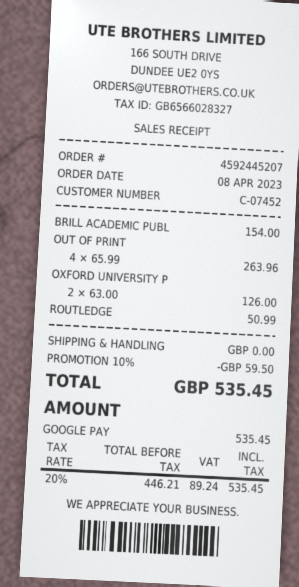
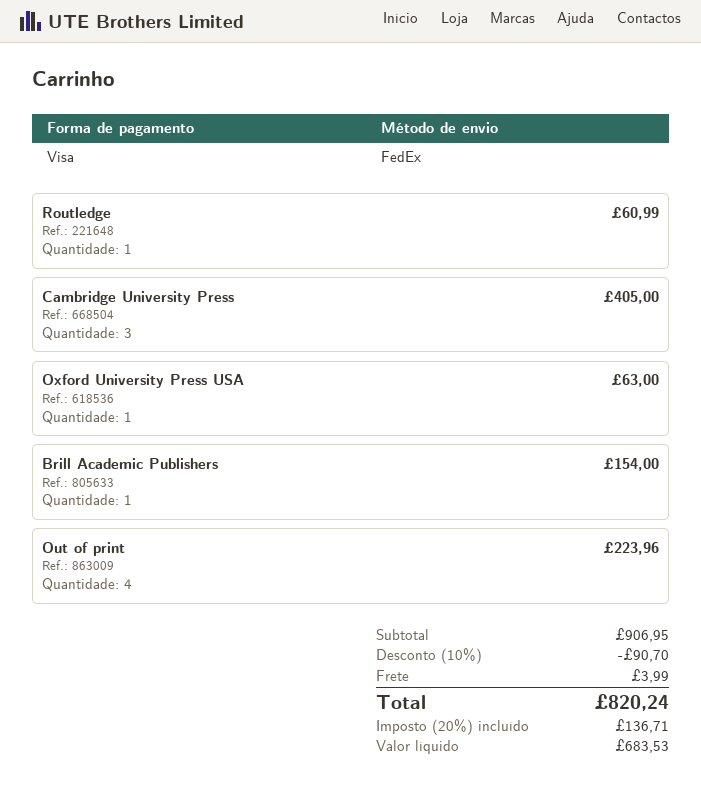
payment method: Google Pay -> Visa
OUT OF PRINT: 4 for 263.96 -> 4 for 223.96
OXFORD UNIVERSITY P: 2 for 126.00 -> 1 for 63.00
ROUTLEDGE: 1 for 50.99 -> 1 for 60.99
Cambridge University Press: none -> 3 for 405.00
discount: 10% = 59.50 -> 10% = 90.70
shipping: 0.00 -> 3.99
net: 446.21 -> 683.53
tax: 20% = 89.24 -> 20% = 136.71
total: 535.45 -> 820.24

